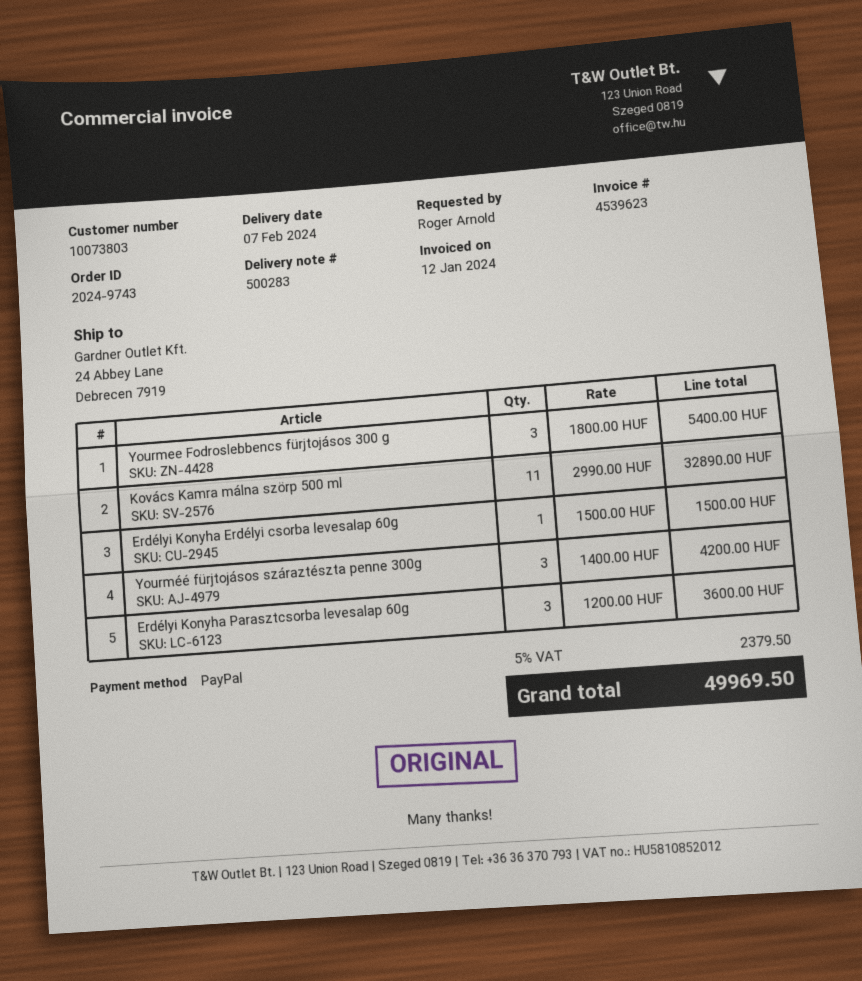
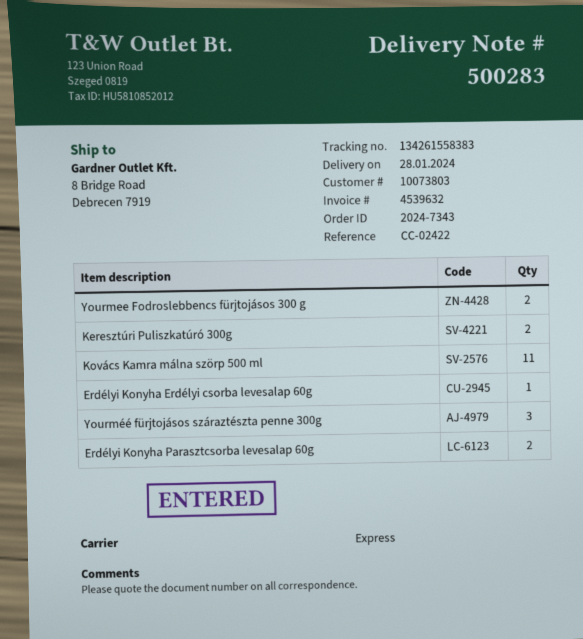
order number: 2024-9743 -> 2024-7343
delivery date: 2024-02-07 -> 2024-01-28
invoice number: 4539623 -> 4539632
ship to: 24 Abbey Lane, Debrecen 7919 -> 8 Bridge Road, Debrecen 7919
Yourmee Fodroslebbencs fürjtojásos 300 g: 3 -> 2
Erdélyi Konyha Parasztcsorba levesalap 60g: 3 -> 2
Keresztúri Puliszkatúró 300g: none -> 2

